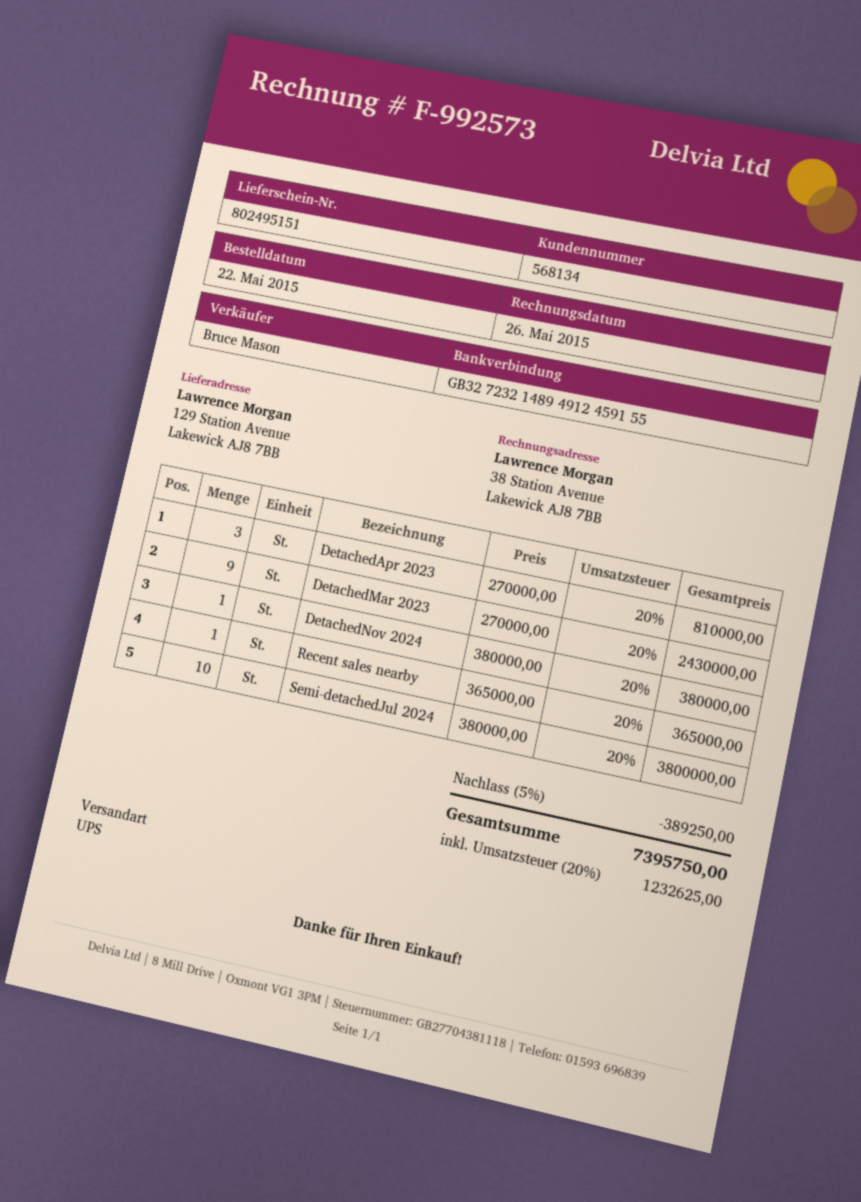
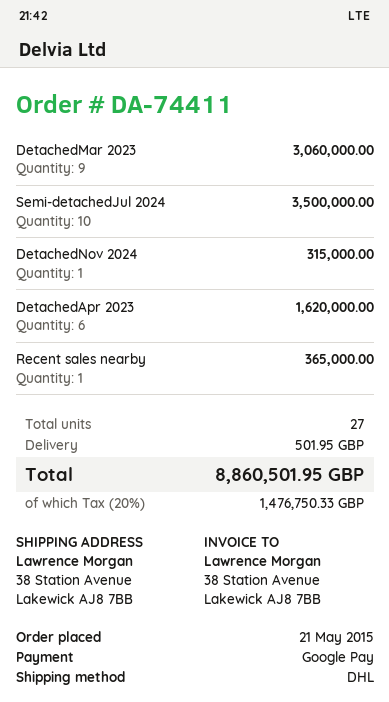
order date: 2015-05-22 -> 2015-05-21
shipping method: UPS -> DHL
ship to: 129 Station Avenue, Lakewick AJ8 7BB -> 38 Station Avenue, Lakewick AJ8 7BB
DetachedApr 2023: 3 for 810000.00 -> 6 for 1620000.00
DetachedMar 2023: 9 for 2430000.00 -> 9 for 3060000.00
DetachedNov 2024: 1 for 380000.00 -> 1 for 315000.00
Semi-detachedJul 2024: 10 for 3800000.00 -> 10 for 3500000.00
discount: 5% = 389250.00 -> none
shipping: none -> 501.95
tax: 20% = 1232625.00 -> 20% = 1476750.33
total: 7395750.00 -> 8860501.95

